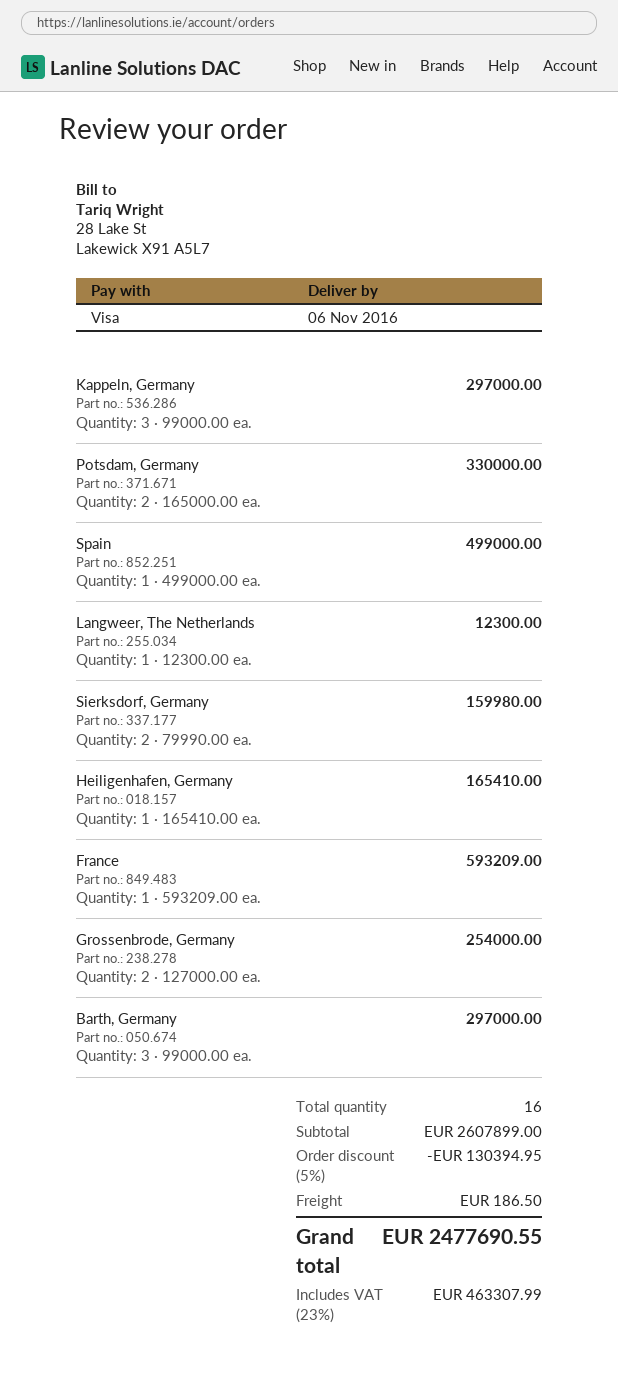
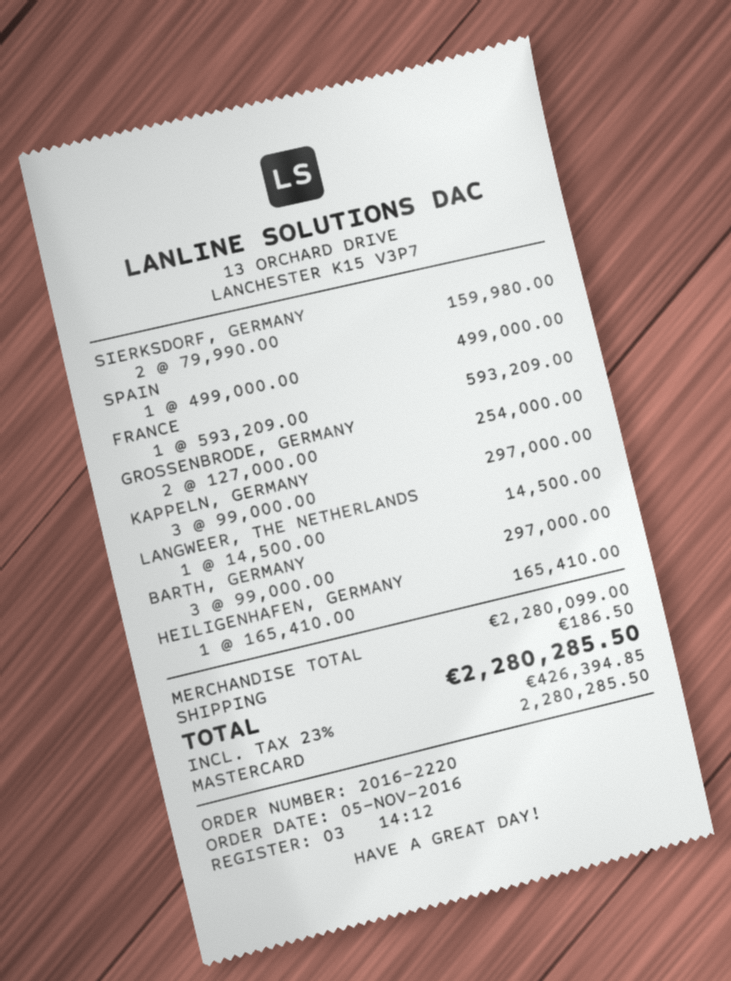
payment method: Visa -> Mastercard
Potsdam, Germany: 2 x 165000.00 = 330000.00 -> none
Langweer, The Netherlands: 1 x 12300.00 = 12300.00 -> 1 x 14500.00 = 14500.00
subtotal: 2607899.00 -> 2280099.00
discount: 5% = 130394.95 -> none
tax: 23% = 463307.99 -> 23% = 426394.85
total: 2477690.55 -> 2280285.50

